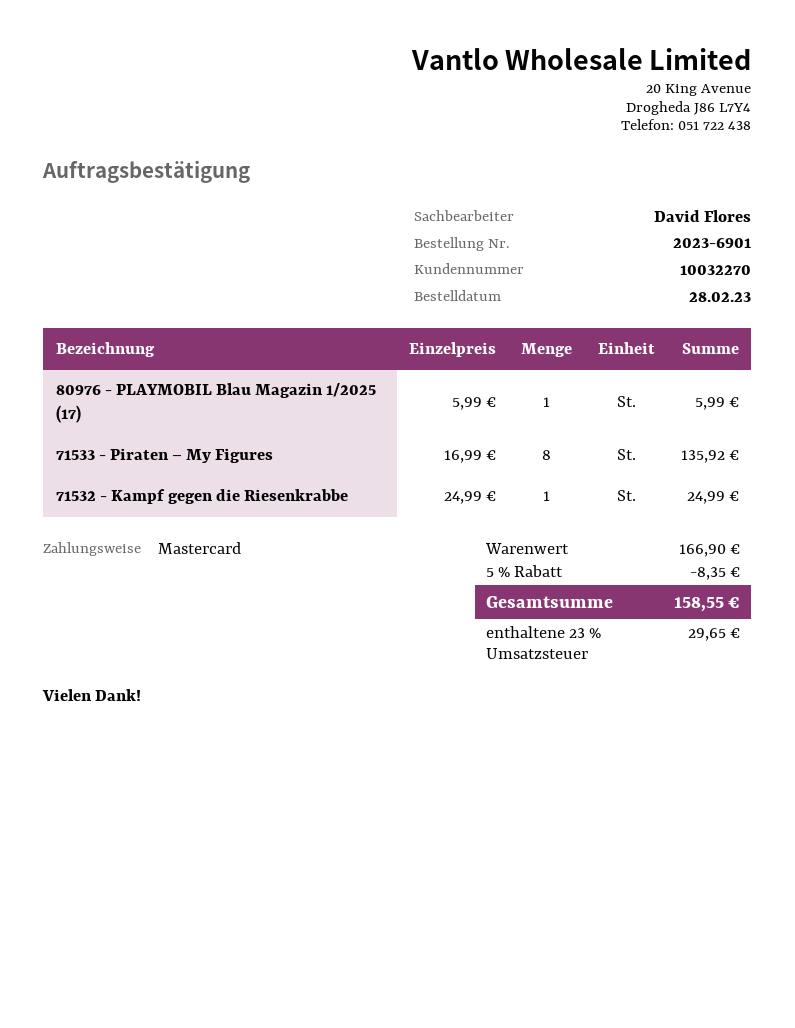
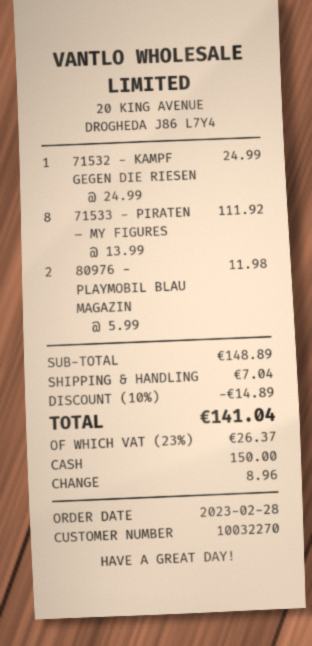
payment method: Mastercard -> cash
80976 - PLAYMOBIL Blau Magazin 1/2025 (17): 1 x 5.99 = 5.99 -> 2 x 5.99 = 11.98
71533 - Piraten – My Figures: 8 x 16.99 = 135.92 -> 8 x 13.99 = 111.92
subtotal: 166.90 -> 148.89
discount: 5% = 8.35 -> 10% = 14.89
shipping: none -> 7.04
tax: 23% = 29.65 -> 23% = 26.37
total: 158.55 -> 141.04

